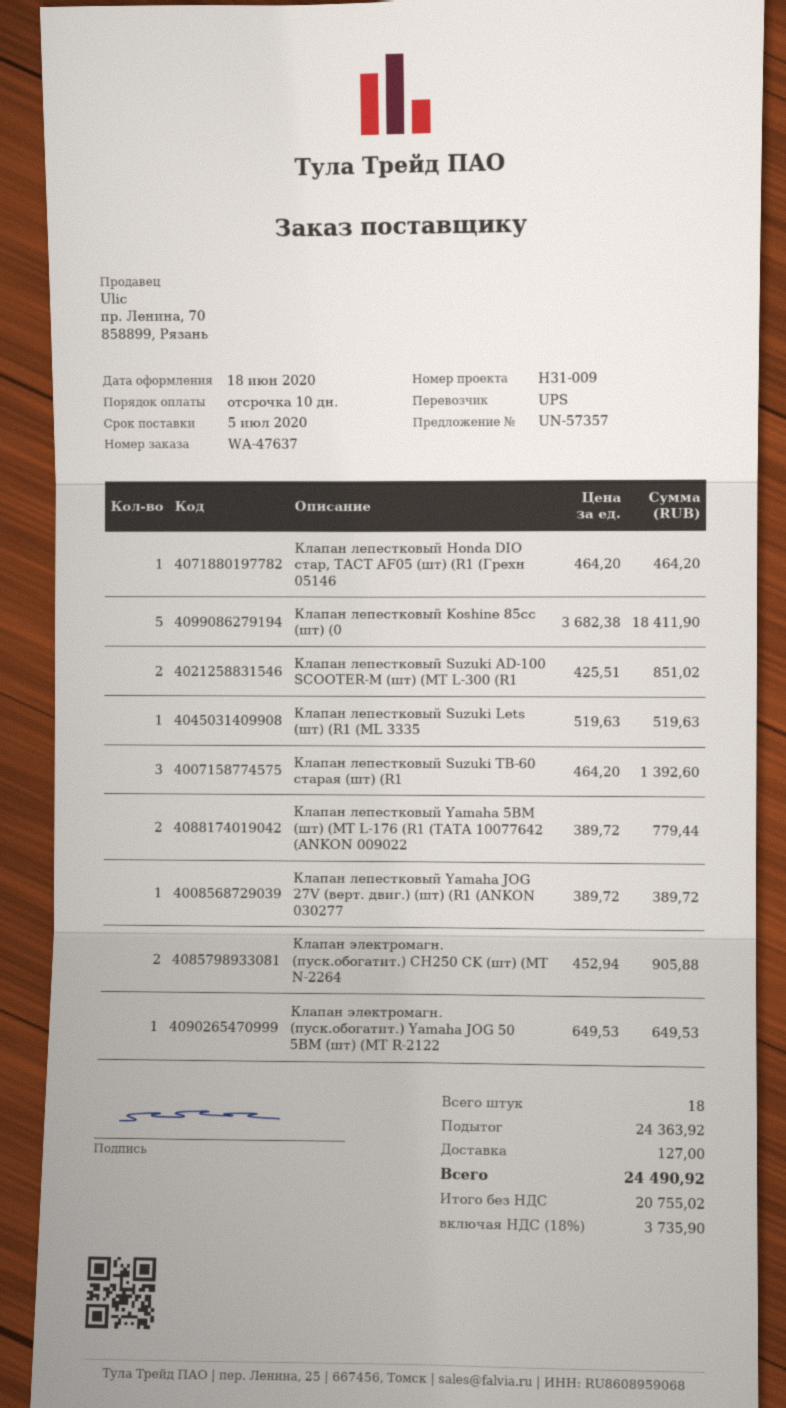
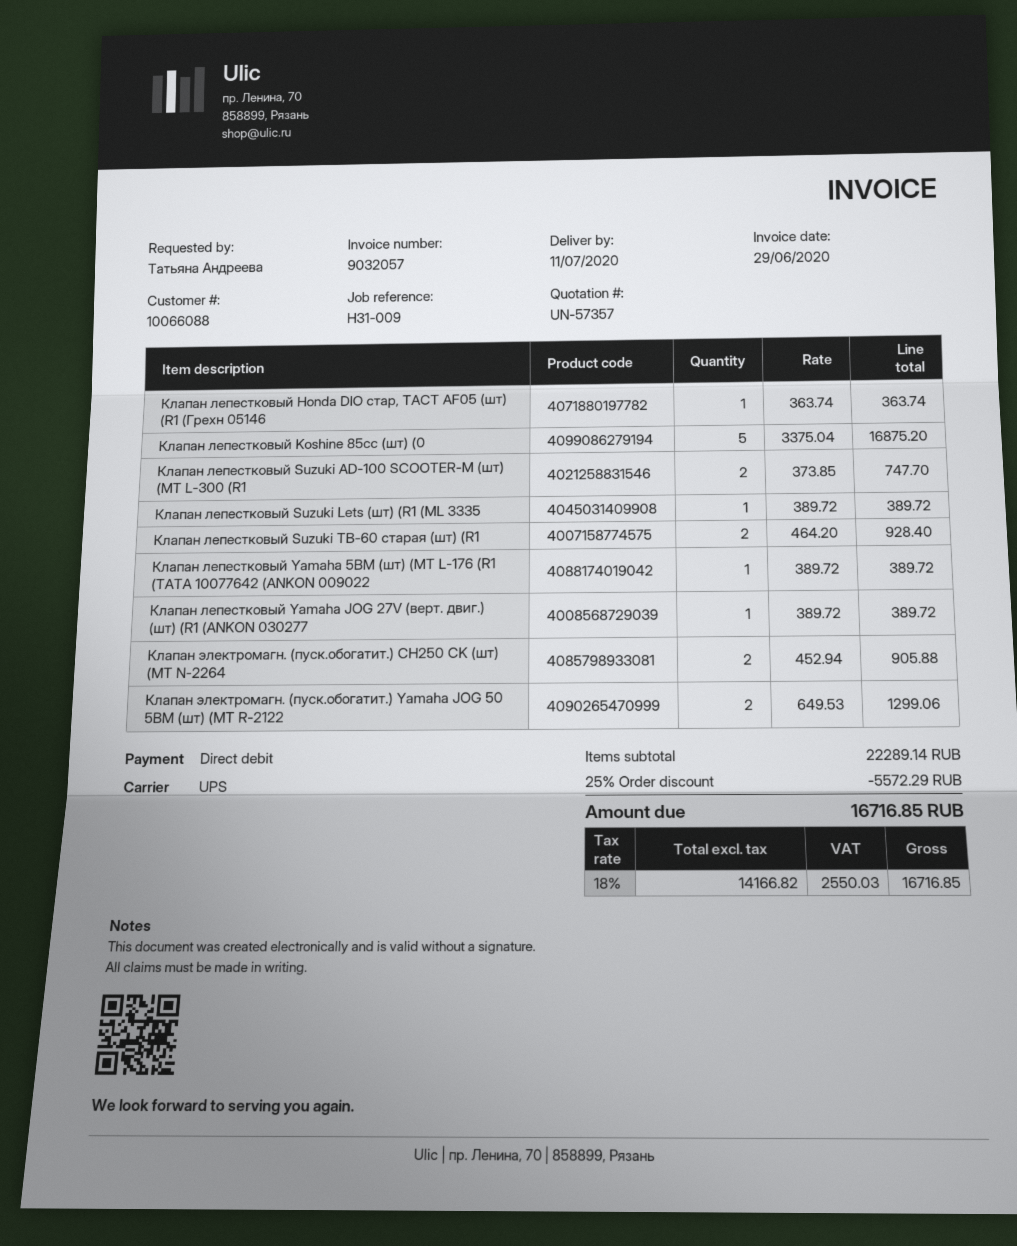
delivery date: 2020-07-05 -> 2020-07-11
Клапан лепестковый Honda DIO стар, TACT AF05 (шт) (R1 (Грехн 05146: 1 x 464.20 = 464.20 -> 1 x 363.74 = 363.74
Клапан лепестковый Koshine 85сс (шт) (0: 5 x 3682.38 = 18411.90 -> 5 x 3375.04 = 16875.20
Клапан лепестковый Suzuki AD-100 SCOOTER-M (шт) (MT L-300 (R1: 2 x 425.51 = 851.02 -> 2 x 373.85 = 747.70
Клапан лепестковый Suzuki Lets (шт) (R1 (ML 3335: 1 x 519.63 = 519.63 -> 1 x 389.72 = 389.72
Клапан лепестковый Suzuki TB-60 старая (шт) (R1: 3 x 464.20 = 1392.60 -> 2 x 464.20 = 928.40
Клапан лепестковый Yamaha 5BM (шт) (MT L-176 (R1 (TATA 10077642 (ANKON 009022: 2 x 389.72 = 779.44 -> 1 x 389.72 = 389.72
Клапан электромагн. (пуск.обогатит.) Yamaha JOG 50 5BM (шт) (MT R-2122: 1 x 649.53 = 649.53 -> 2 x 649.53 = 1299.06
subtotal: 24363.92 -> 22289.14
discount: none -> 25% = 5572.29
shipping: 127.00 -> none
net: 20755.02 -> 14166.82
tax: 18% = 3735.90 -> 18% = 2550.03
total: 24490.92 -> 16716.85

